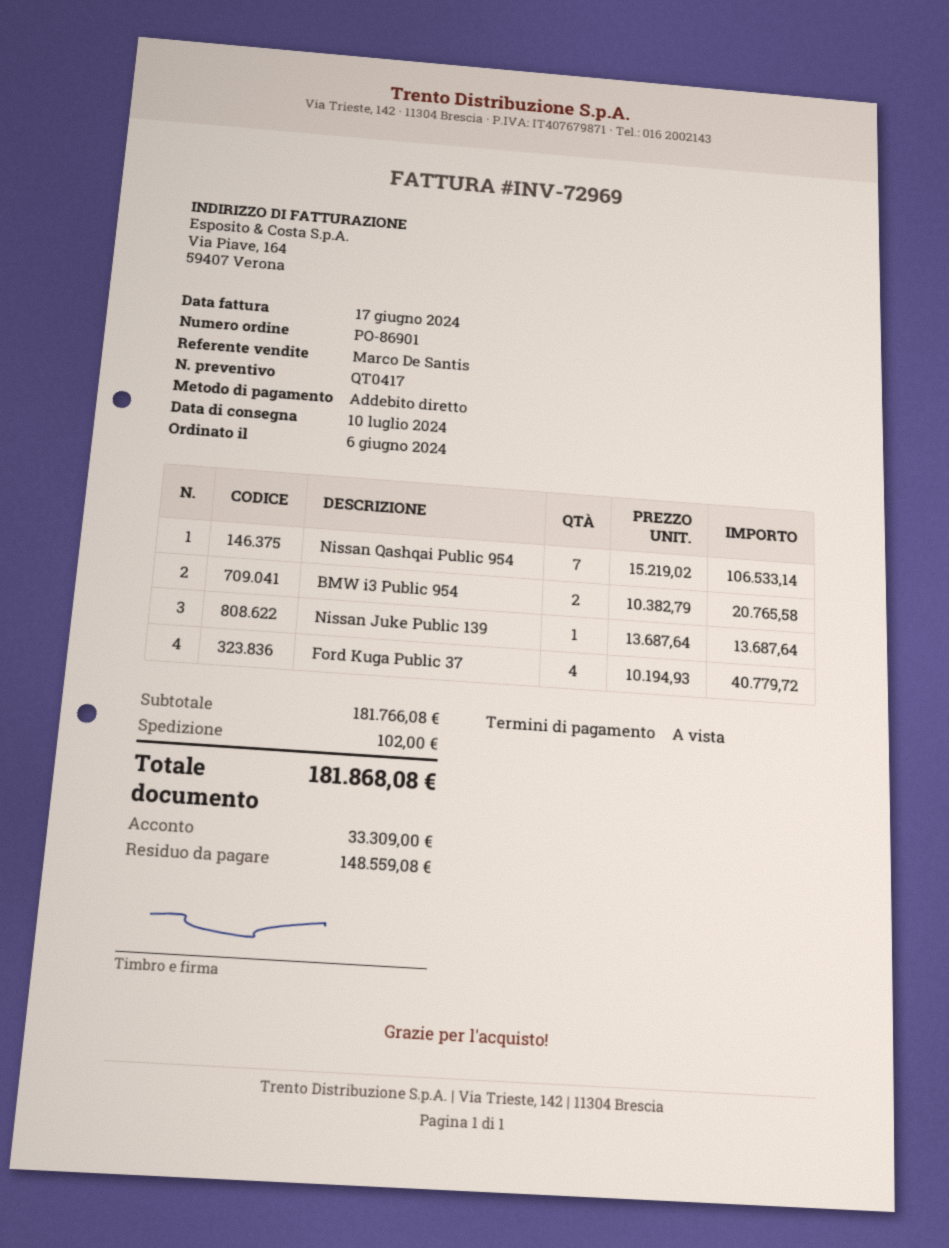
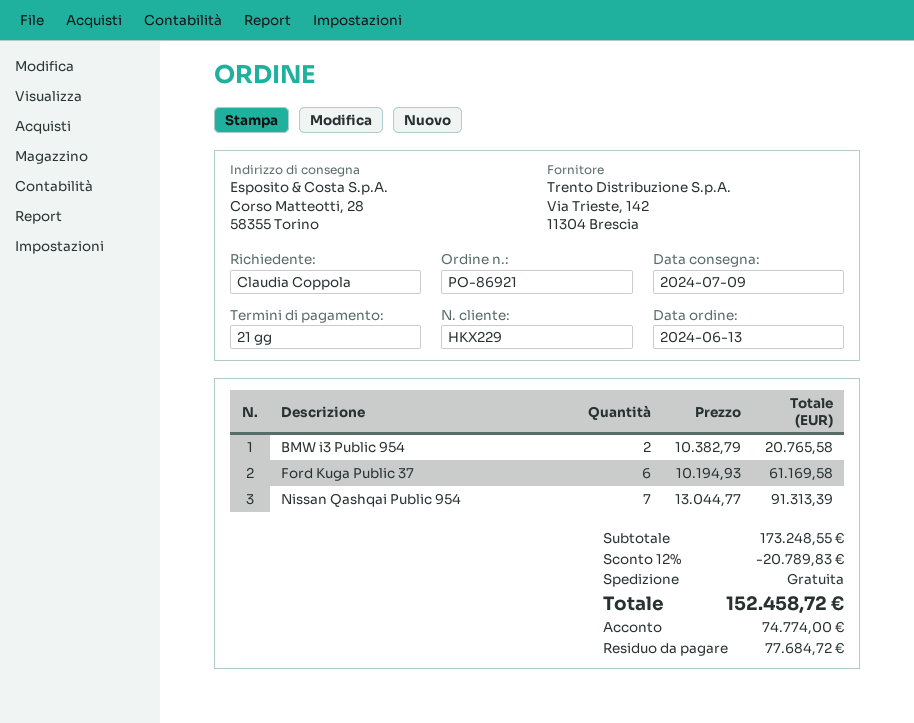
order number: PO-86901 -> PO-86921
order date: 2024-06-06 -> 2024-06-13
delivery date: 2024-07-10 -> 2024-07-09
payment terms: on receipt -> 21 days
Nissan Qashqai Public 954: 7 x 15219.02 = 106533.14 -> 7 x 13044.77 = 91313.39
Nissan Juke Public 139: 1 x 13687.64 = 13687.64 -> none
Ford Kuga Public 37: 4 x 10194.93 = 40779.72 -> 6 x 10194.93 = 61169.58
subtotal: 181766.08 -> 173248.55
discount: none -> 12% = 20789.83
shipping: 102.00 -> 0.00
total: 181868.08 -> 152458.72
deposit: 33309.00 -> 74774.00
balance: 148559.08 -> 77684.72

